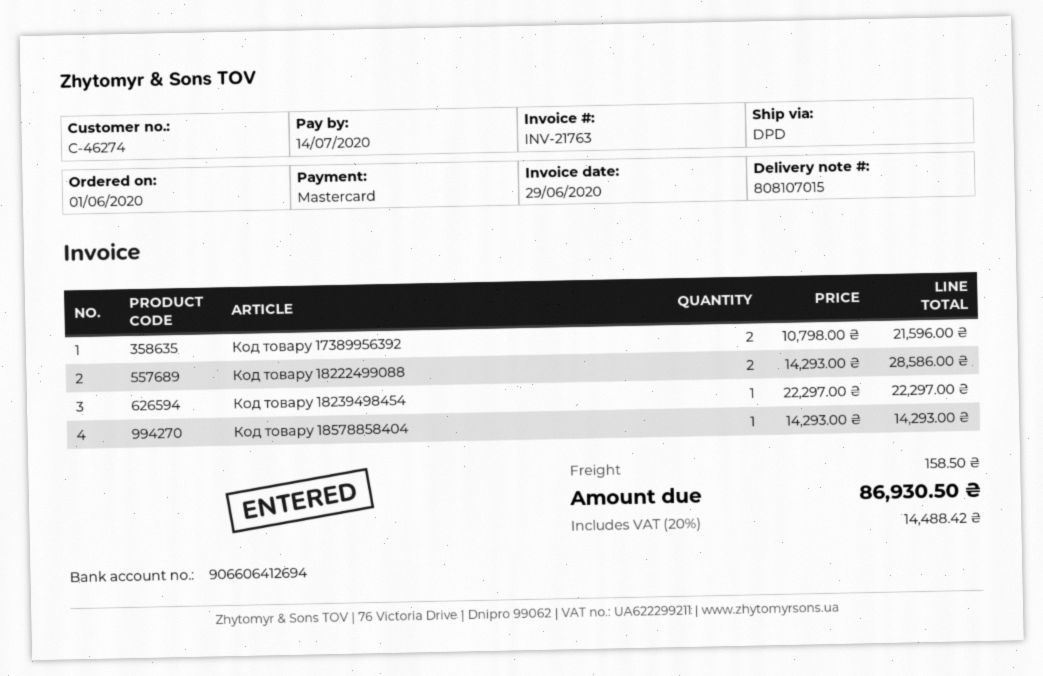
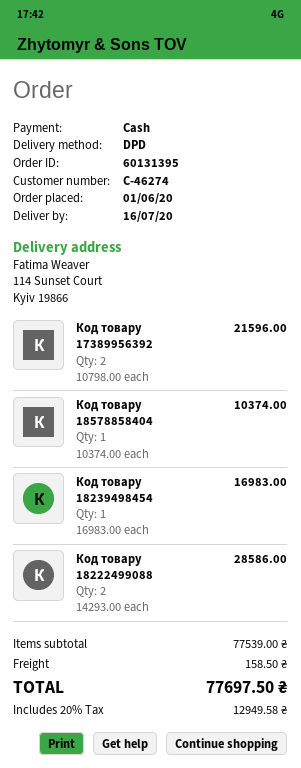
payment method: Mastercard -> cash
Код товару 18239498454: 1 x 22297.00 = 22297.00 -> 1 x 16983.00 = 16983.00
Код товару 18578858404: 1 x 14293.00 = 14293.00 -> 1 x 10374.00 = 10374.00
tax: 20% = 14488.42 -> 20% = 12949.58
total: 86930.50 -> 77697.50

